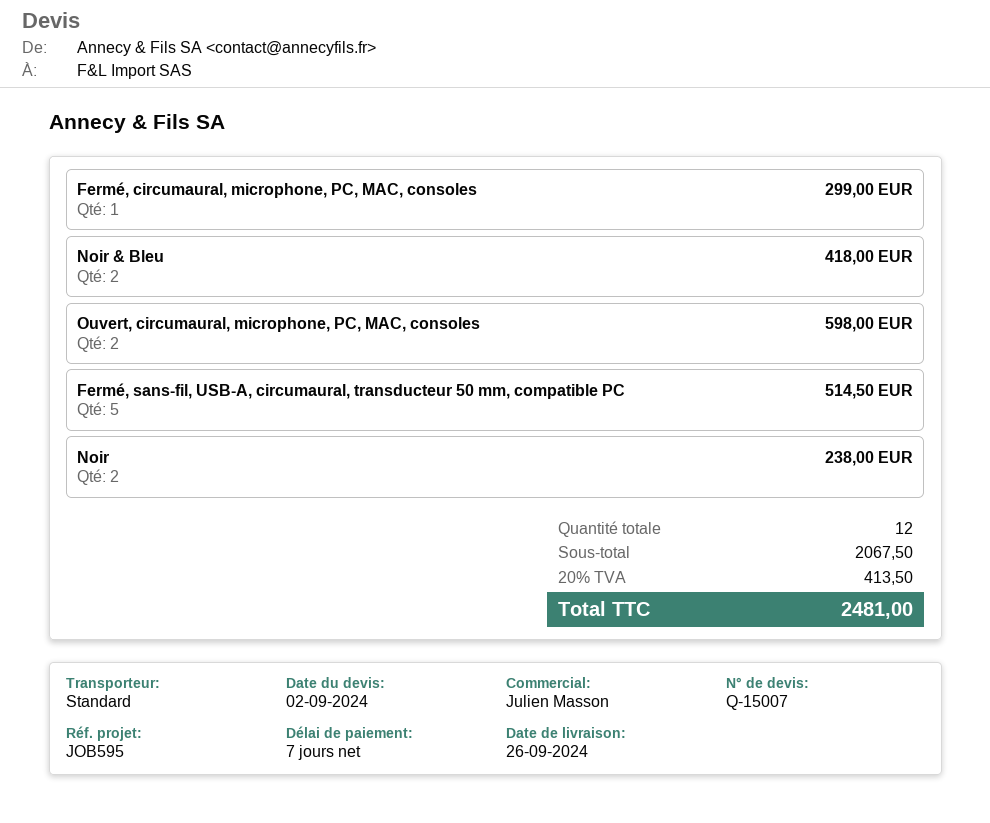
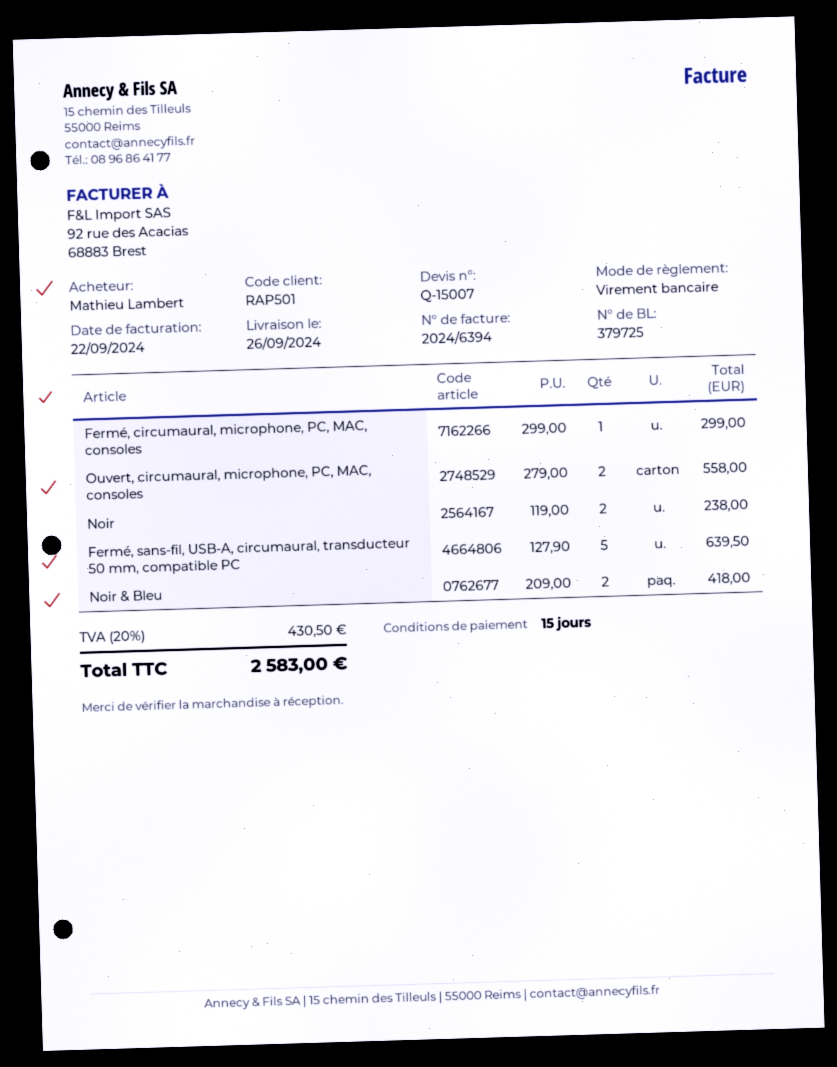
payment terms: 7 days -> 15 days
Ouvert, circumaural, microphone, PC, MAC, consoles: 2 for 598.00 -> 2 for 558.00
Fermé, sans-fil, USB-A, circumaural, transducteur 50 mm, compatible PC: 5 for 514.50 -> 5 for 639.50
tax: 20% = 413.50 -> 20% = 430.50
total: 2481.00 -> 2583.00

